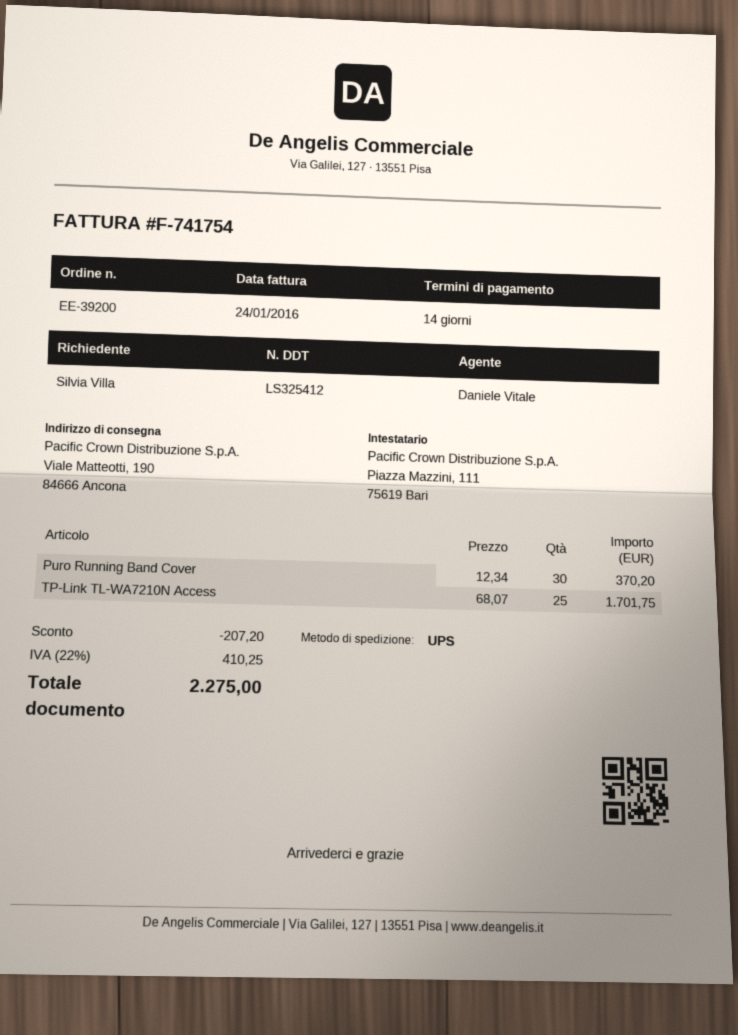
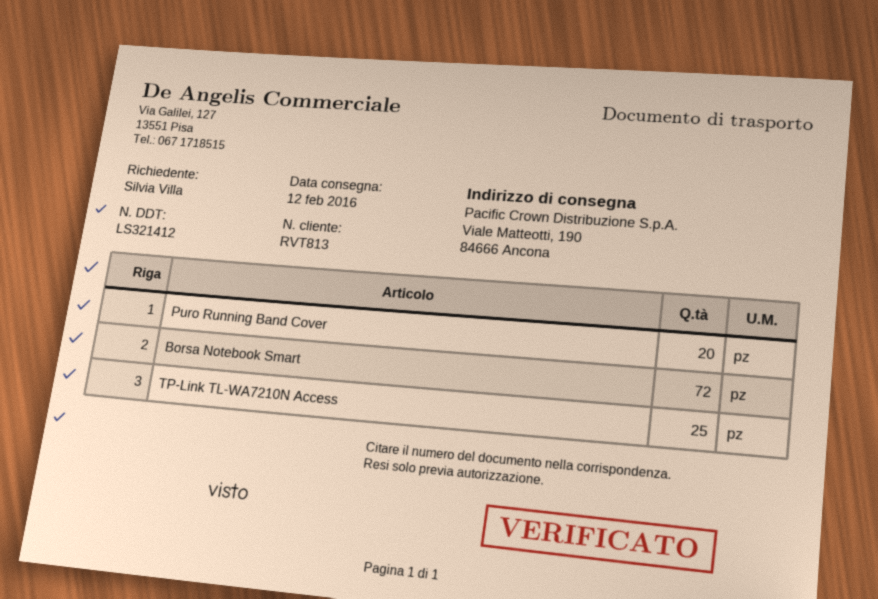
delivery note number: LS325412 -> LS321412
Puro Running Band Cover: 30 -> 20
Borsa Notebook Smart: none -> 72

